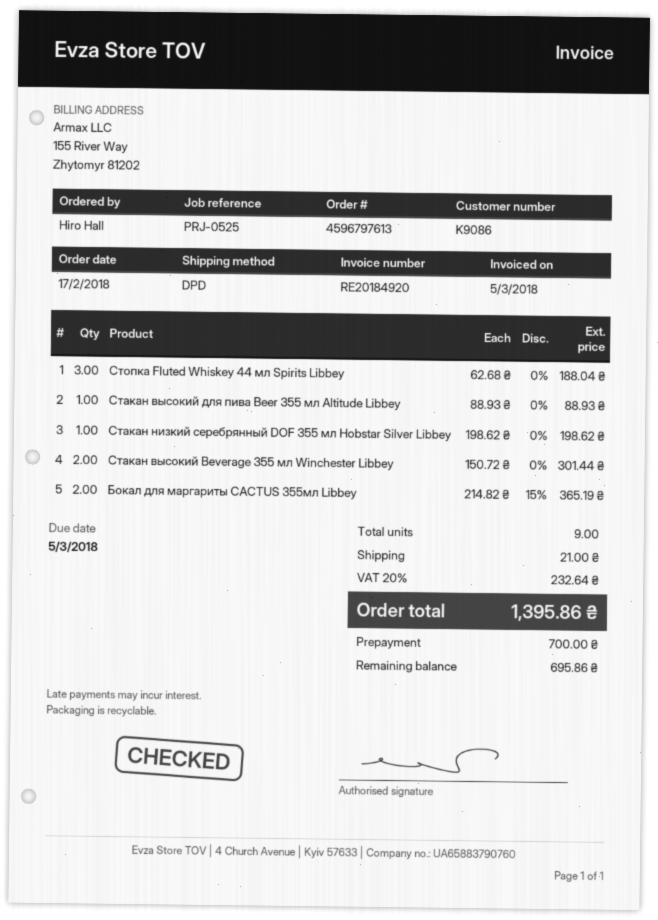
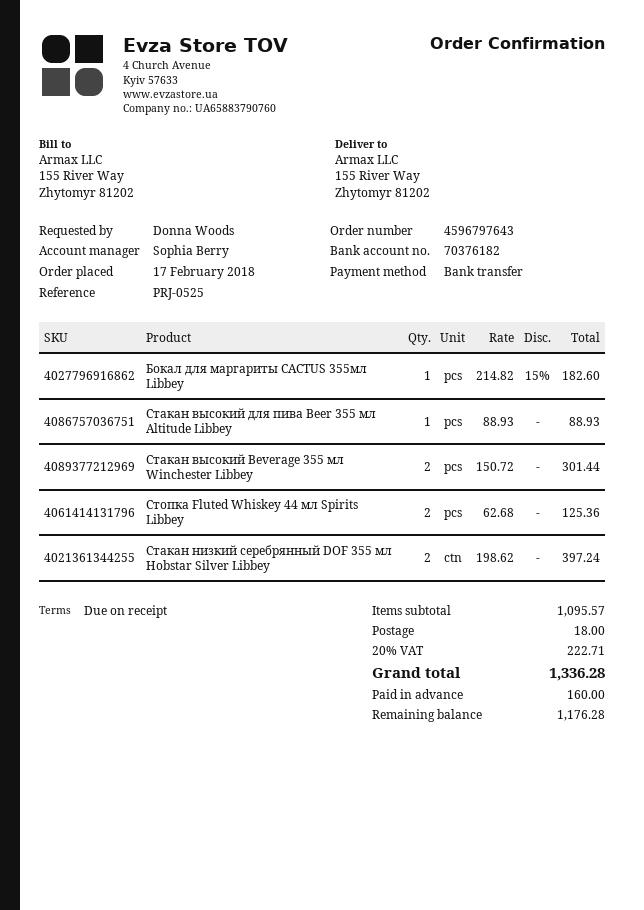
order number: 4596797613 -> 4596797643
ordered by: Hiro Hall -> Donna Woods
Стопка Fluted Whiskey 44 мл Spirits Libbey: 3 x 62.68 = 188.04 -> 2 x 62.68 = 125.36
Стакан низкий серебрянный DOF 355 мл Hobstar Silver Libbey: 1 x 198.62 = 198.62 -> 2 x 198.62 = 397.24
Бокал для маргариты CACTUS 355мл Libbey: 2 x 214.82 - 15% = 365.19 -> 1 x 214.82 - 15% = 182.60
shipping: 21.00 -> 18.00
tax: 20% = 232.64 -> 20% = 222.71
total: 1395.86 -> 1336.28
deposit: 700.00 -> 160.00
balance: 695.86 -> 1176.28

